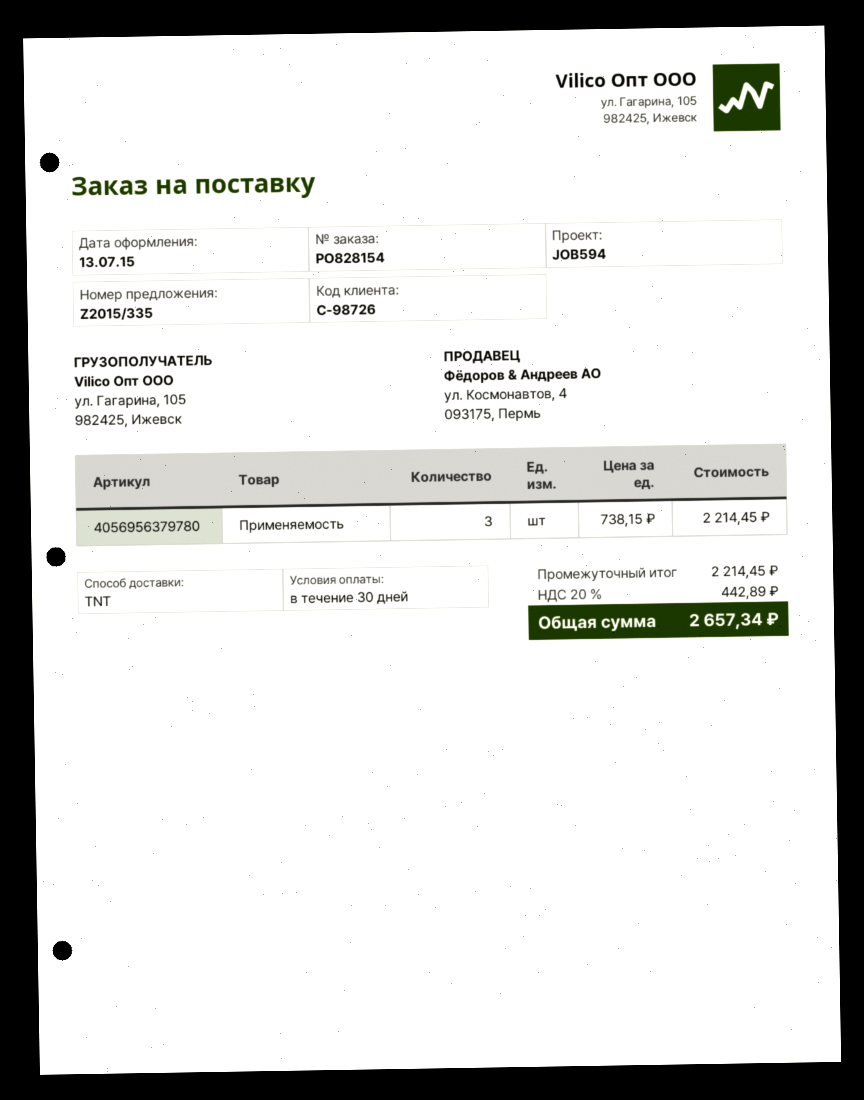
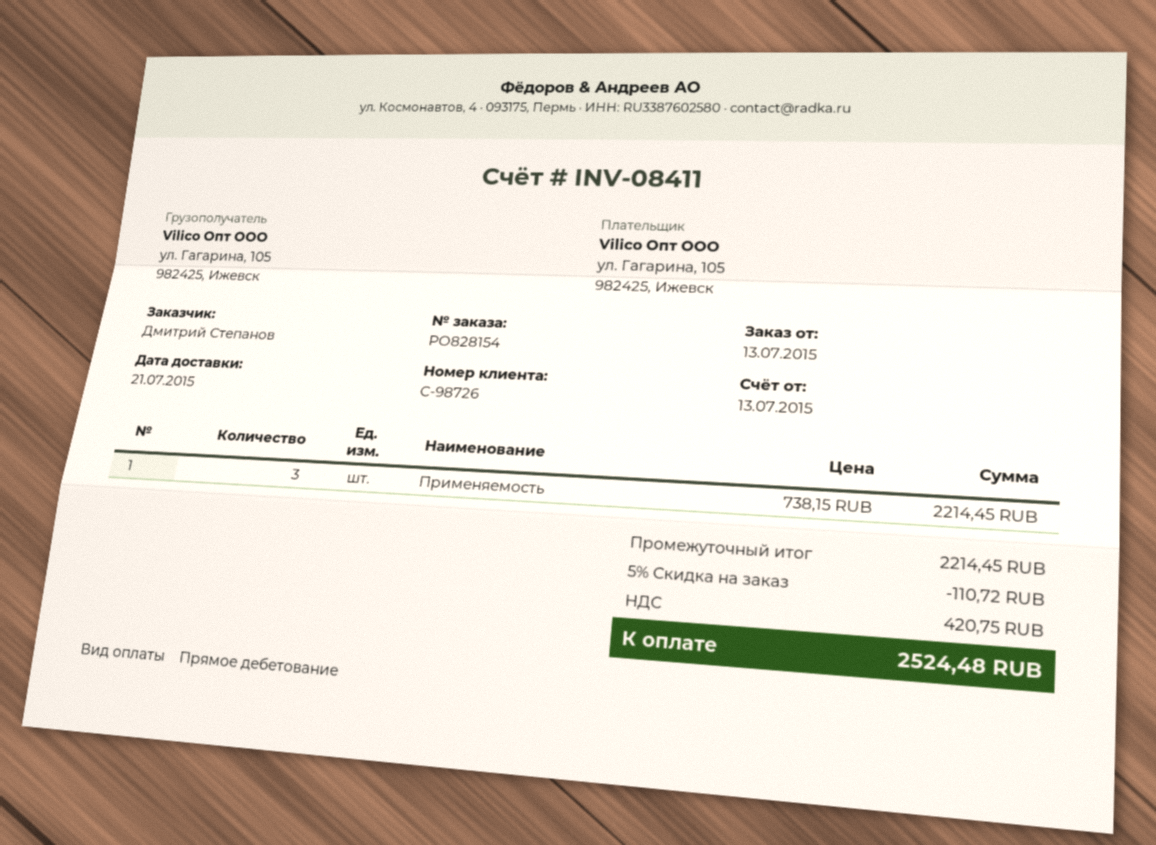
discount: none -> 5% = 110.72
tax: 442.89 -> 420.75
total: 2657.34 -> 2524.48

